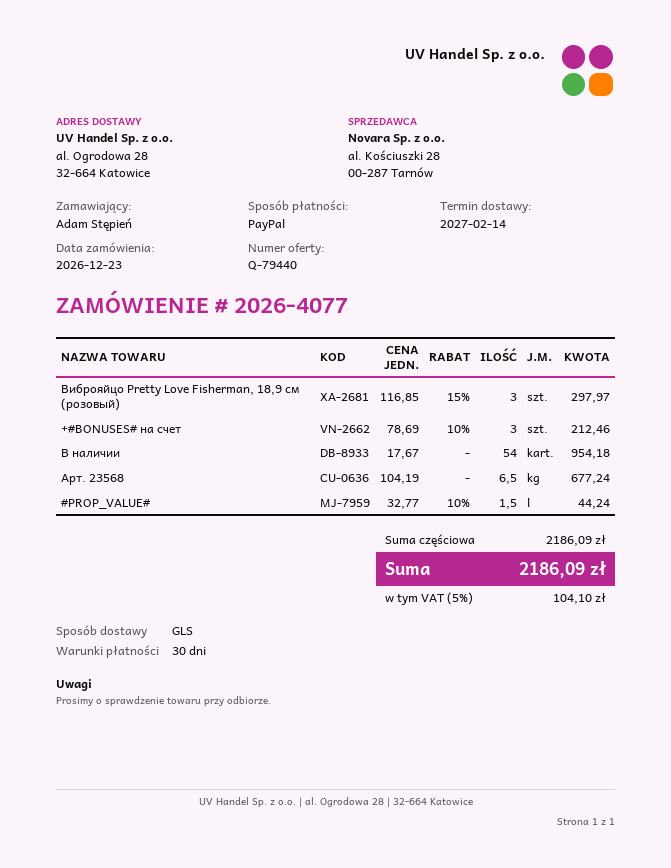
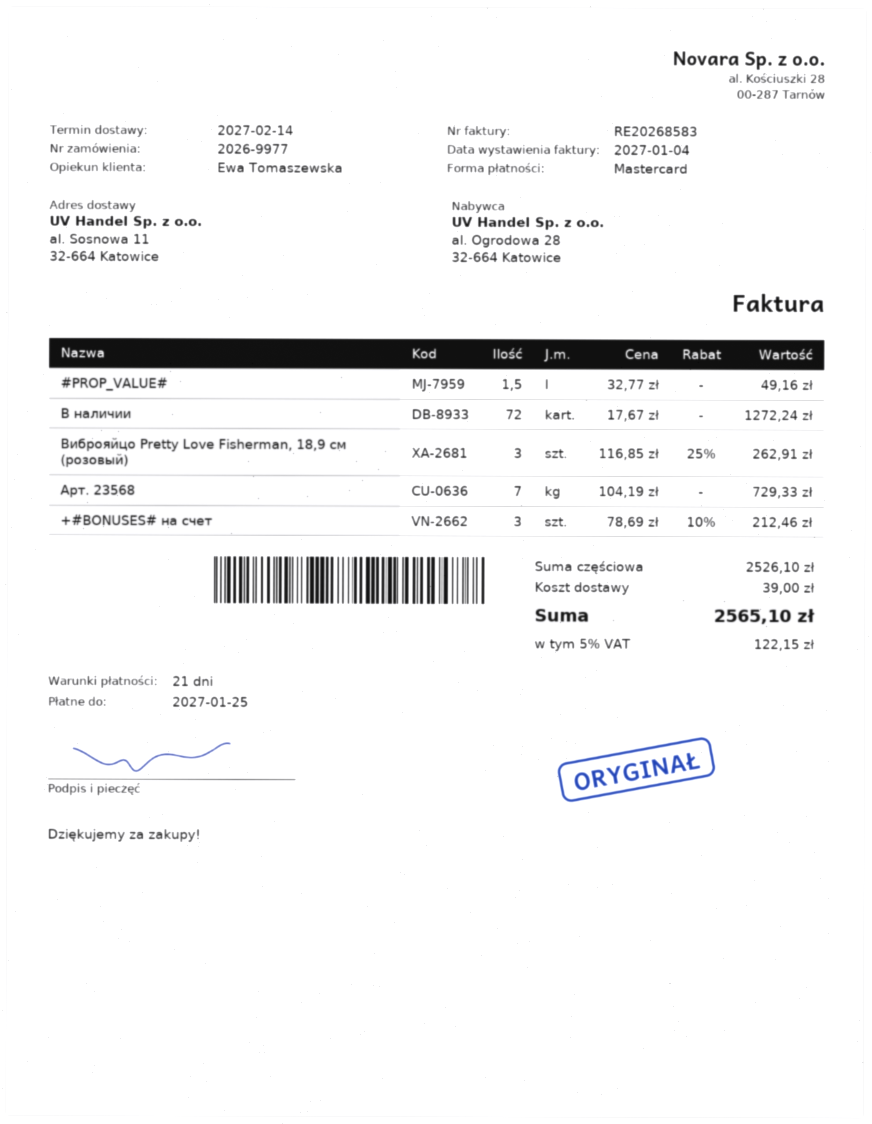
order number: 2026-4077 -> 2026-9977
payment terms: 30 days -> 21 days
payment method: PayPal -> Mastercard
ship to: al. Ogrodowa 28, 32-664 Katowice -> al. Sosnowa 11, 32-664 Katowice
Виброяйцо Pretty Love Fisherman, 18,9 см (розовый): 3 x 116.85 - 15% = 297.97 -> 3 x 116.85 - 25% = 262.91
В наличии: 54 x 17.67 = 954.18 -> 72 x 17.67 = 1272.24
Арт. 23568: 6.5 x 104.19 = 677.24 -> 7 x 104.19 = 729.33
#PROP_VALUE#: 1.5 x 32.77 - 10% = 44.24 -> 1.5 x 32.77 = 49.16
subtotal: 2186.09 -> 2526.10
shipping: none -> 39.00
tax: 5% = 104.10 -> 5% = 122.15
total: 2186.09 -> 2565.10

